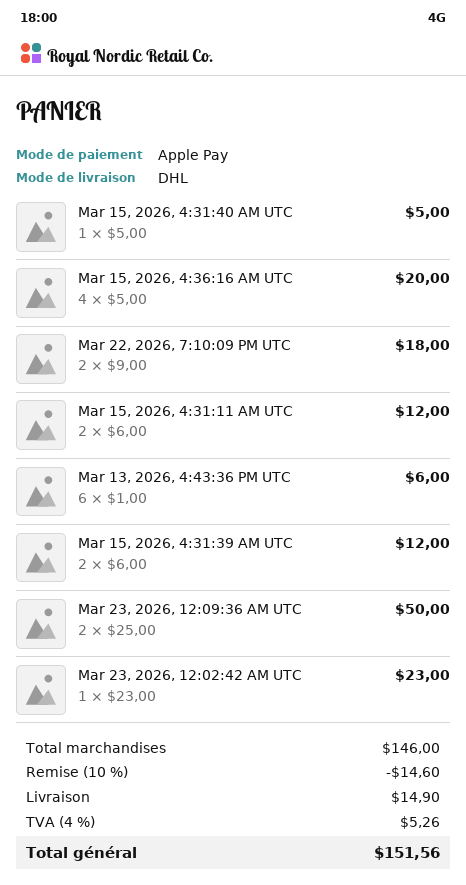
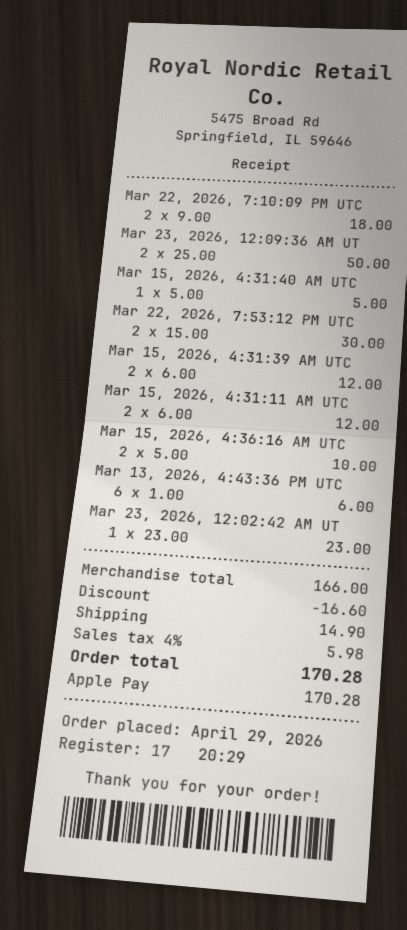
Mar 15, 2026, 4:36:16 AM UTC: 4 x 5.00 = 20.00 -> 2 x 5.00 = 10.00
Mar 22, 2026, 7:53:12 PM UTC: none -> 2 x 15.00 = 30.00
subtotal: 146.00 -> 166.00
discount: 14.60 -> 16.60
tax: 4% = 5.26 -> 4% = 5.98
total: 151.56 -> 170.28

